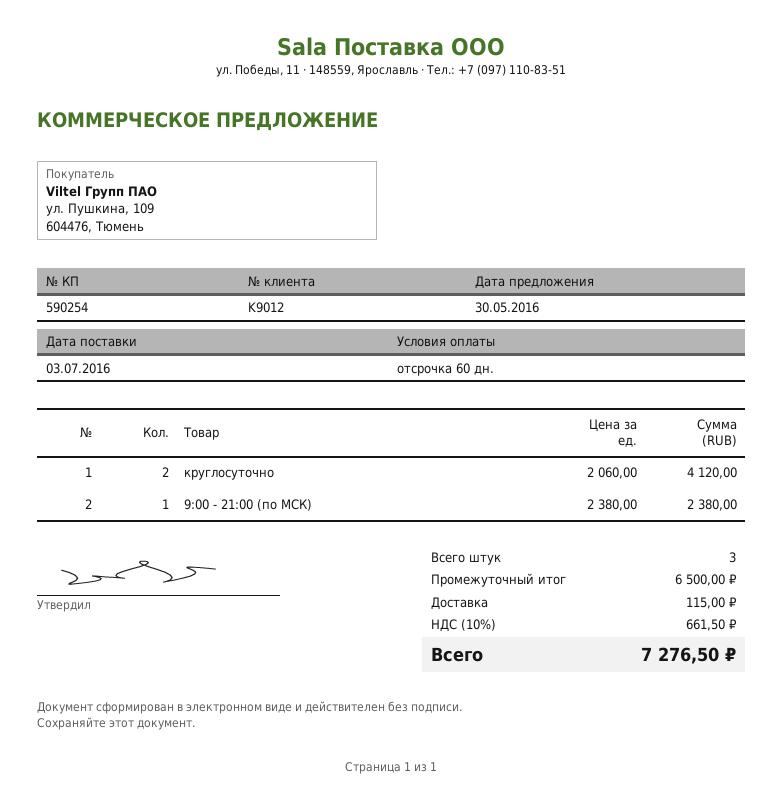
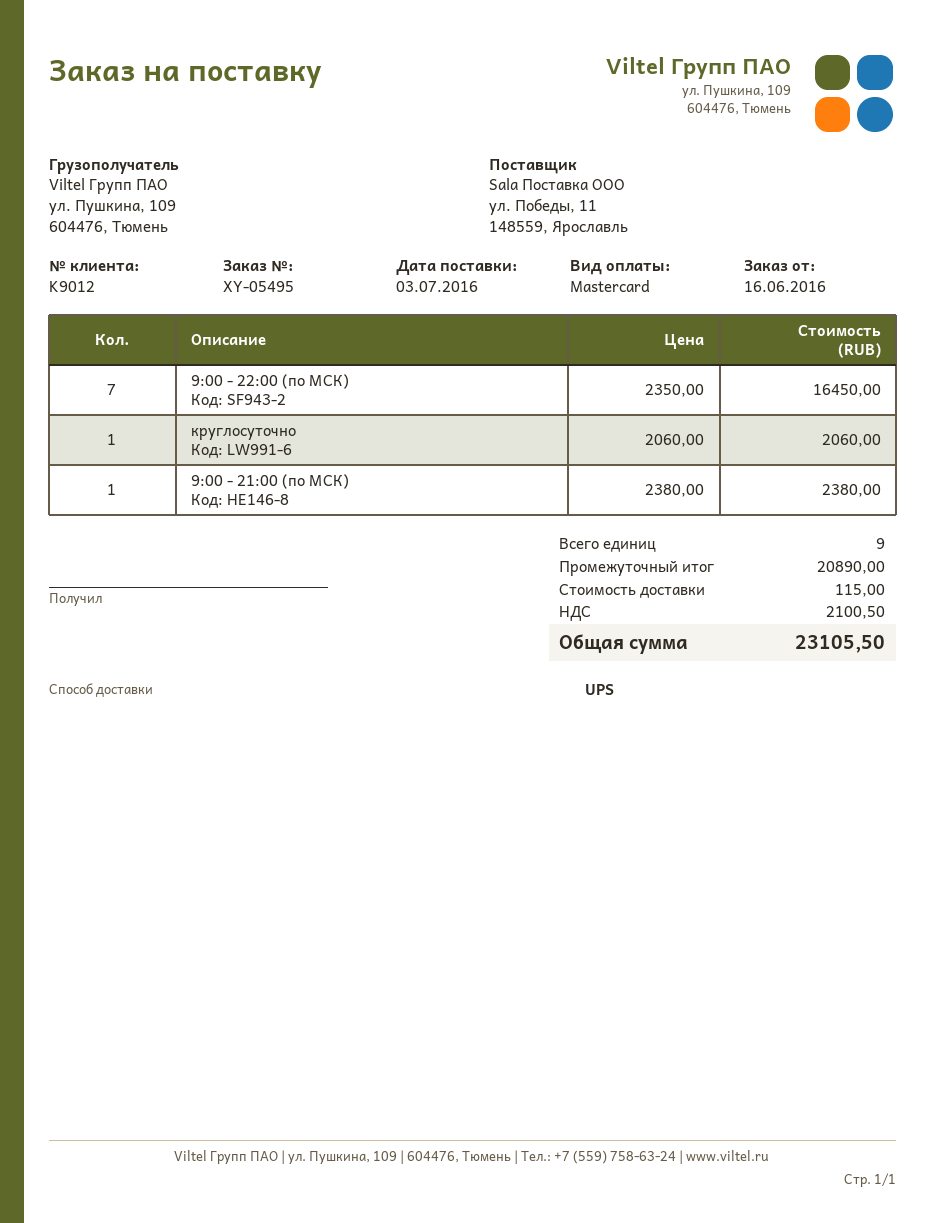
круглосуточно: 2 x 2060.00 = 4120.00 -> 1 x 2060.00 = 2060.00
9:00 - 22:00 (по МСК): none -> 7 x 2350.00 = 16450.00
total quantity: 3 -> 9
subtotal: 6500.00 -> 20890.00
tax: 661.50 -> 2100.50
total: 7276.50 -> 23105.50

